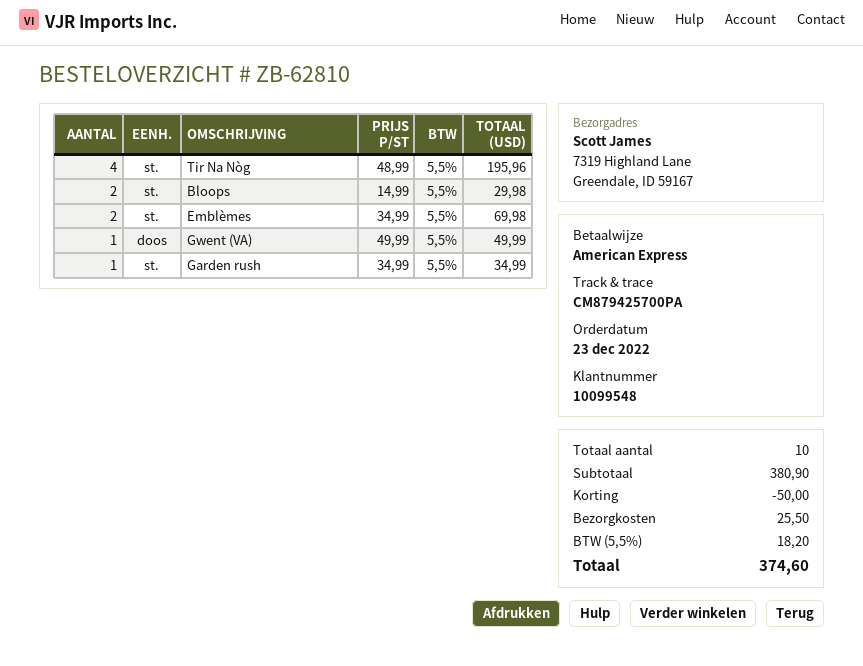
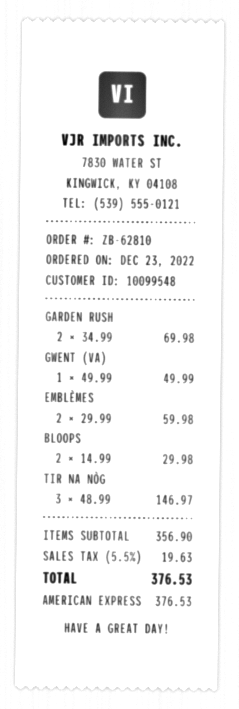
Tir Na Nòg: 4 x 48.99 = 195.96 -> 3 x 48.99 = 146.97
Emblèmes: 2 x 34.99 = 69.98 -> 2 x 29.99 = 59.98
Garden rush: 1 x 34.99 = 34.99 -> 2 x 34.99 = 69.98
subtotal: 380.90 -> 356.90
discount: 50.00 -> none
shipping: 25.50 -> none
tax: 5.5% = 18.20 -> 5.5% = 19.63
total: 374.60 -> 376.53

